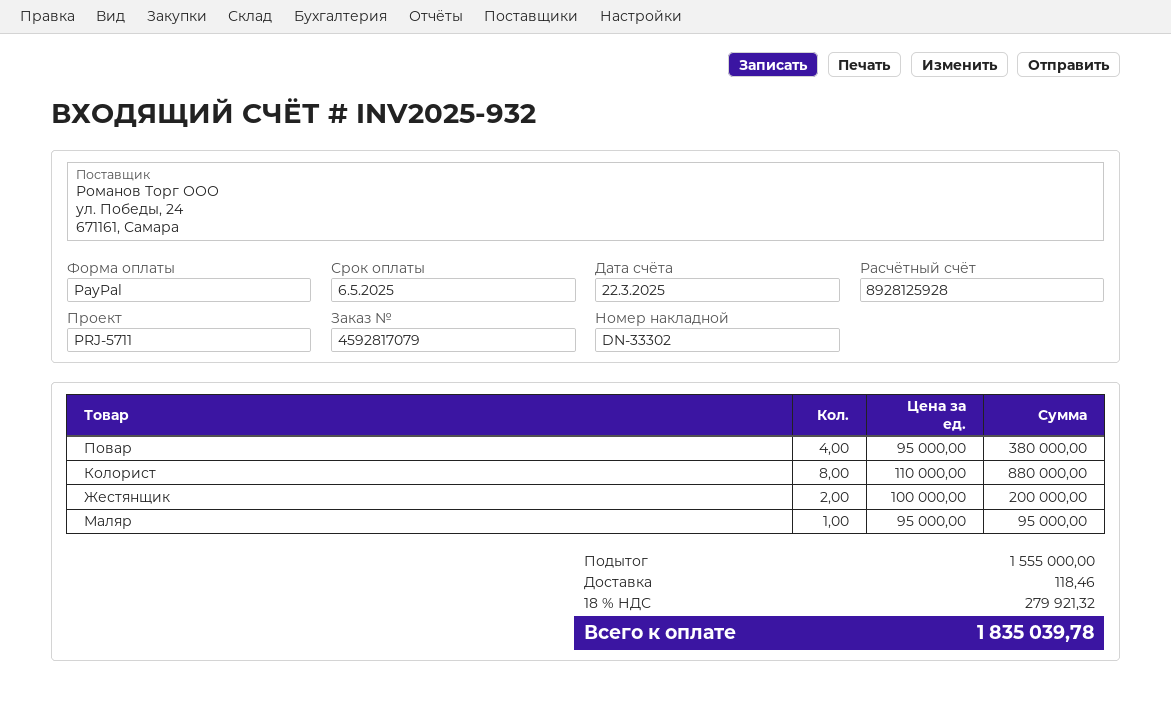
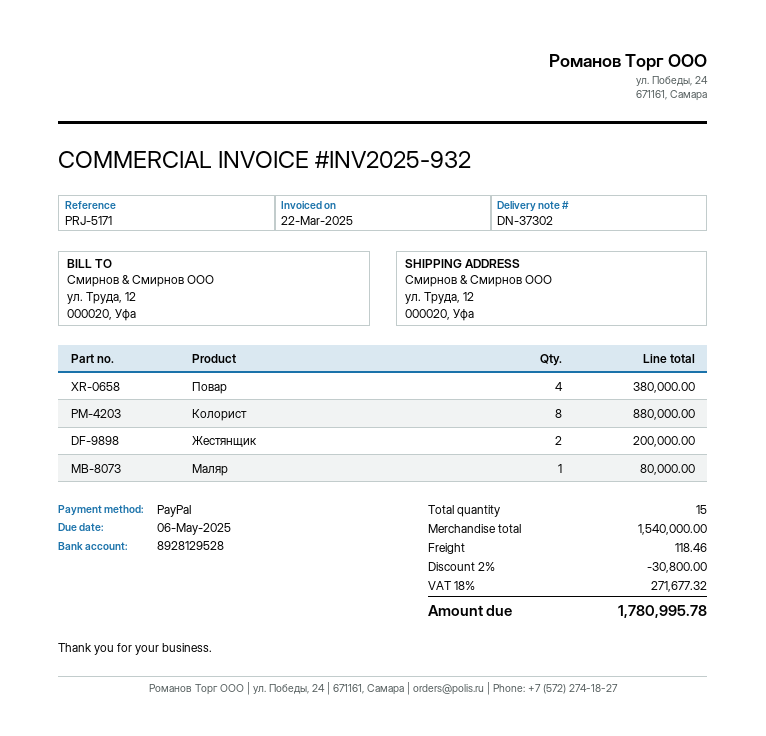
delivery note number: DN-33302 -> DN-37302
reference: PRJ-5711 -> PRJ-5171
bank account: 8928125928 -> 8928129528
Маляр: 1 for 95000.00 -> 1 for 80000.00
subtotal: 1555000.00 -> 1540000.00
discount: none -> 2% = 30800.00
tax: 18% = 279921.32 -> 18% = 271677.32
total: 1835039.78 -> 1780995.78

